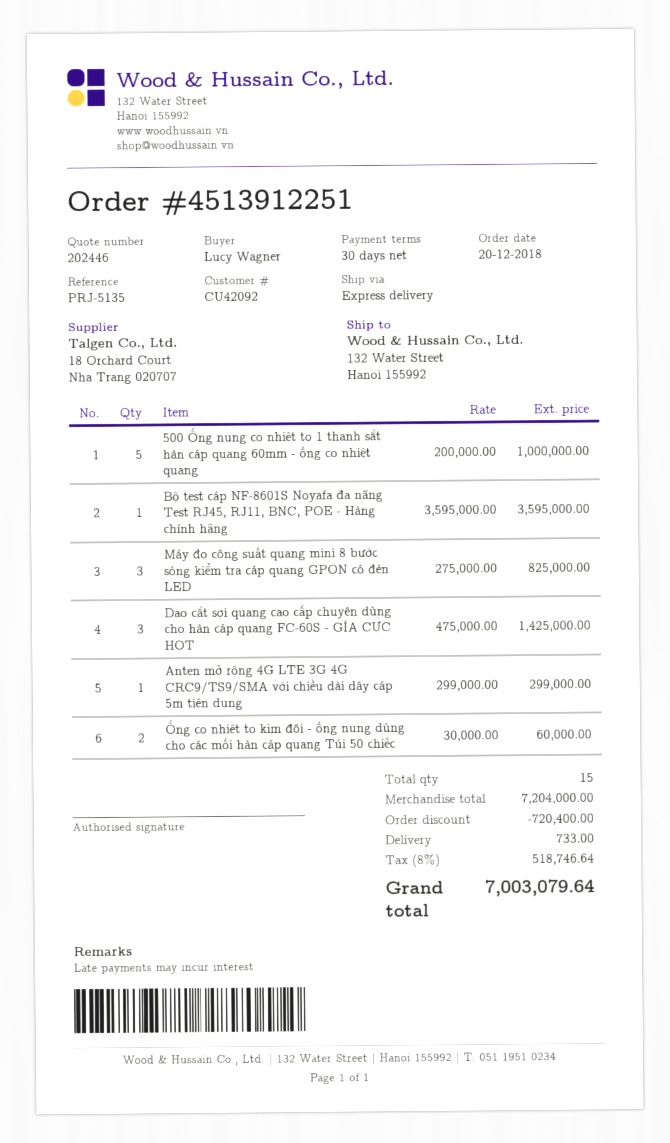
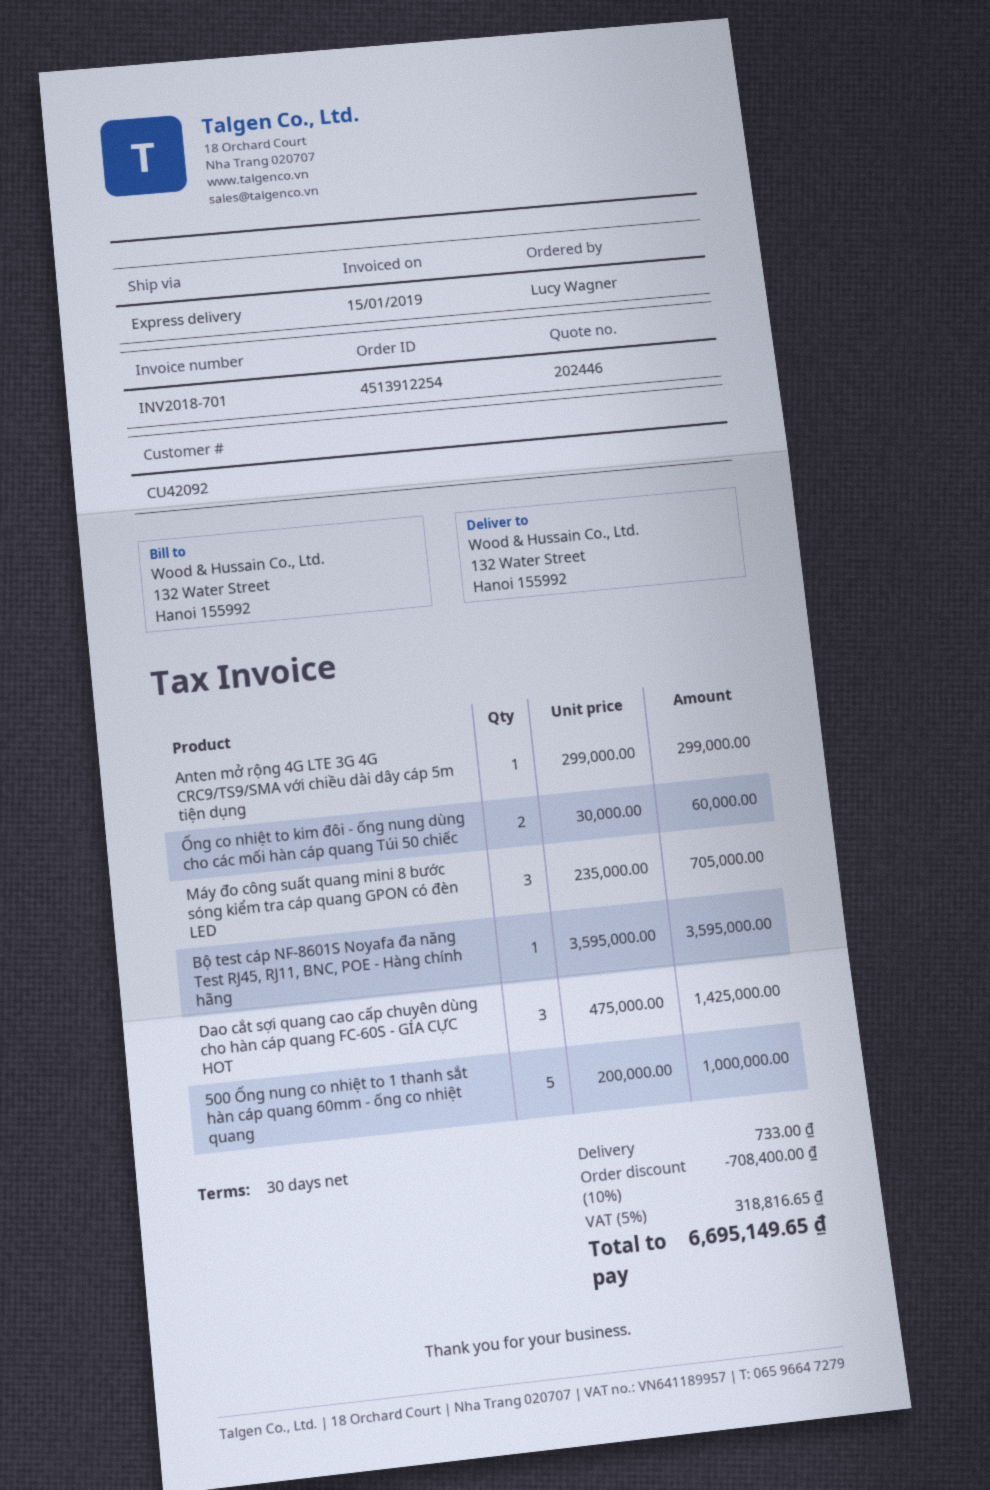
order number: 4513912251 -> 4513912254
Máy đo công suất quang mini 8 bước sóng kiểm tra cáp quang GPON có đèn LED: 3 x 275000.00 = 825000.00 -> 3 x 235000.00 = 705000.00
discount: 720400.00 -> 708400.00
tax: 8% = 518746.64 -> 5% = 318816.65
total: 7003079.64 -> 6695149.65

